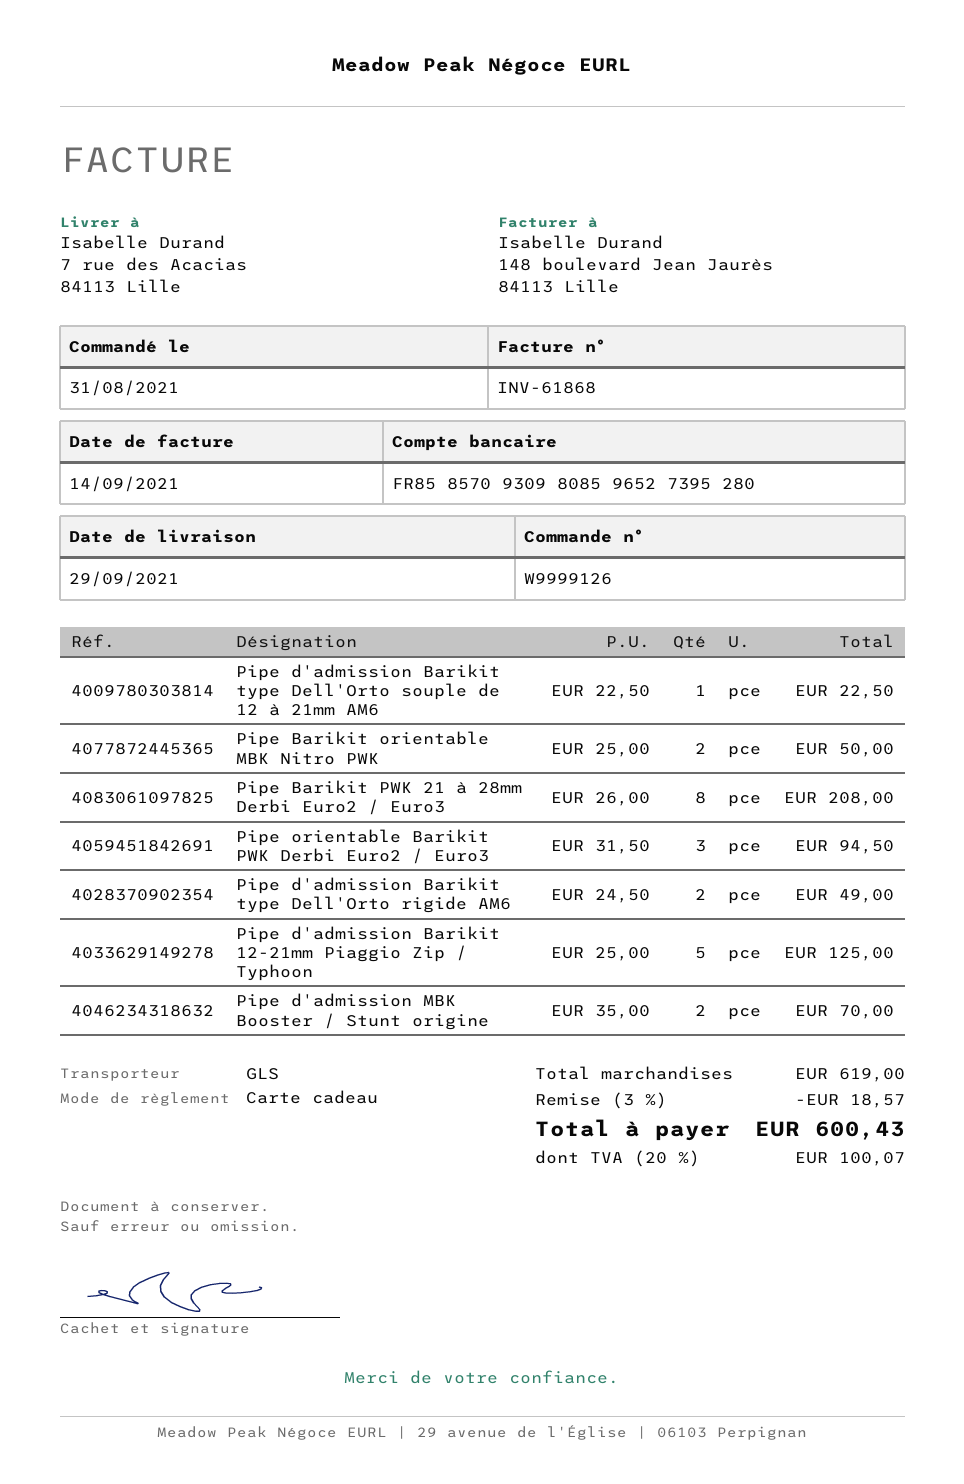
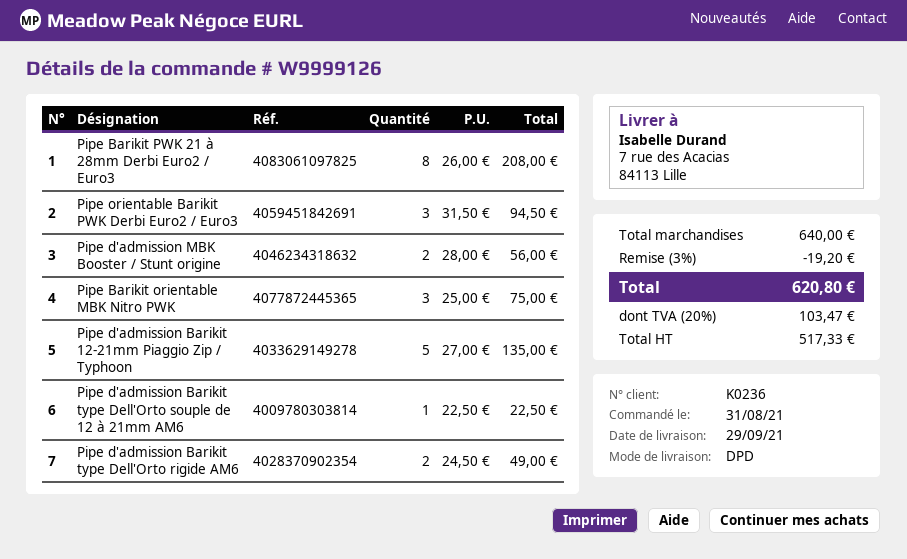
shipping method: GLS -> DPD
Pipe Barikit orientable MBK Nitro PWK: 2 x 25.00 = 50.00 -> 3 x 25.00 = 75.00
Pipe d'admission Barikit 12-21mm Piaggio Zip / Typhoon: 5 x 25.00 = 125.00 -> 5 x 27.00 = 135.00
Pipe d'admission MBK Booster / Stunt origine: 2 x 35.00 = 70.00 -> 2 x 28.00 = 56.00
subtotal: 619.00 -> 640.00
discount: 3% = 18.57 -> 3% = 19.20
tax: 20% = 100.07 -> 20% = 103.47
total: 600.43 -> 620.80

